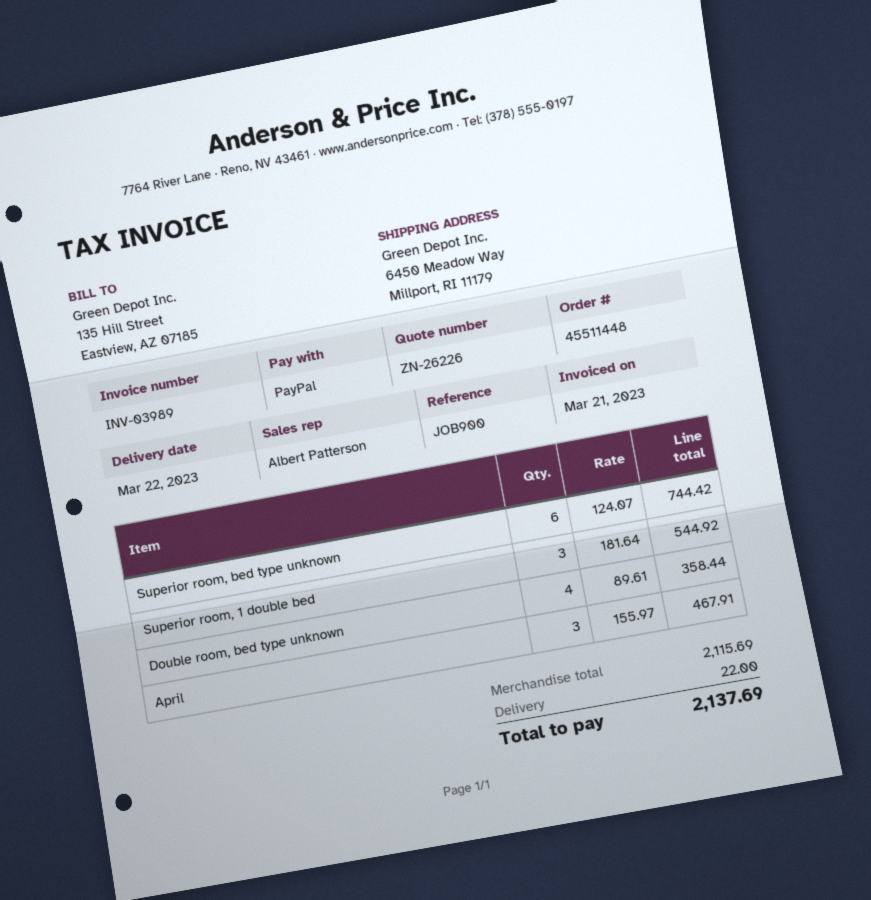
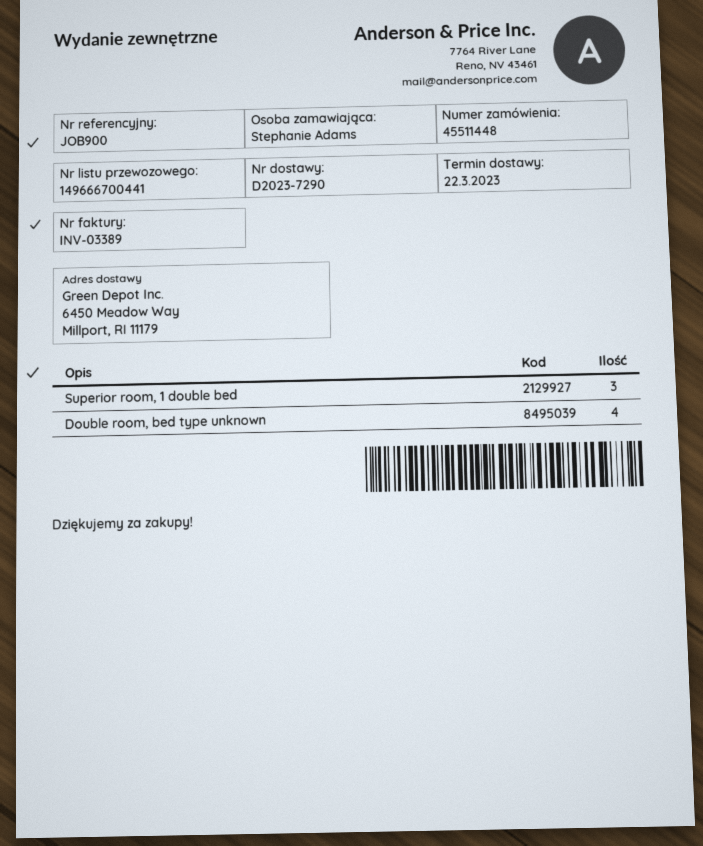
invoice number: INV-03989 -> INV-03389
Superior room, bed type unknown: 6 -> none
April: 3 -> none

